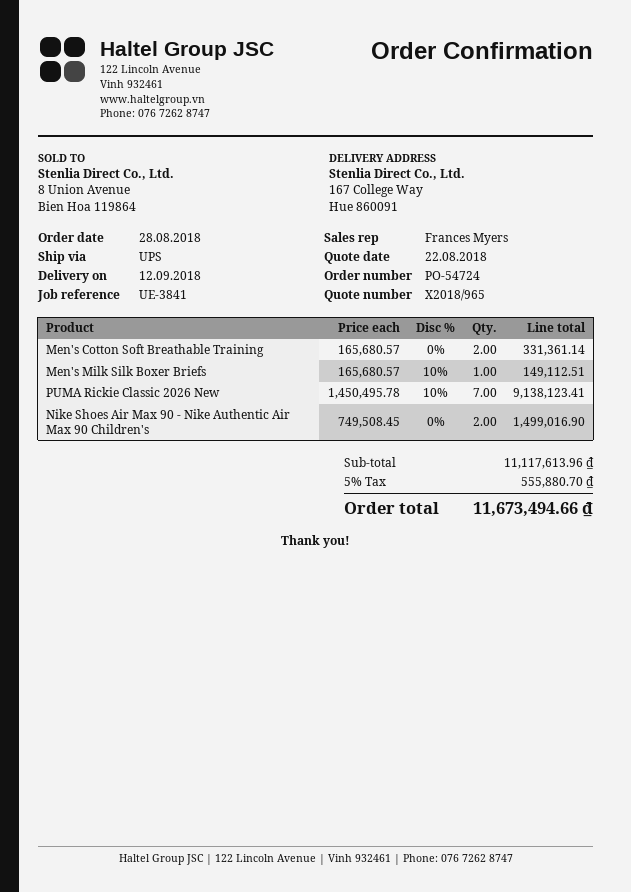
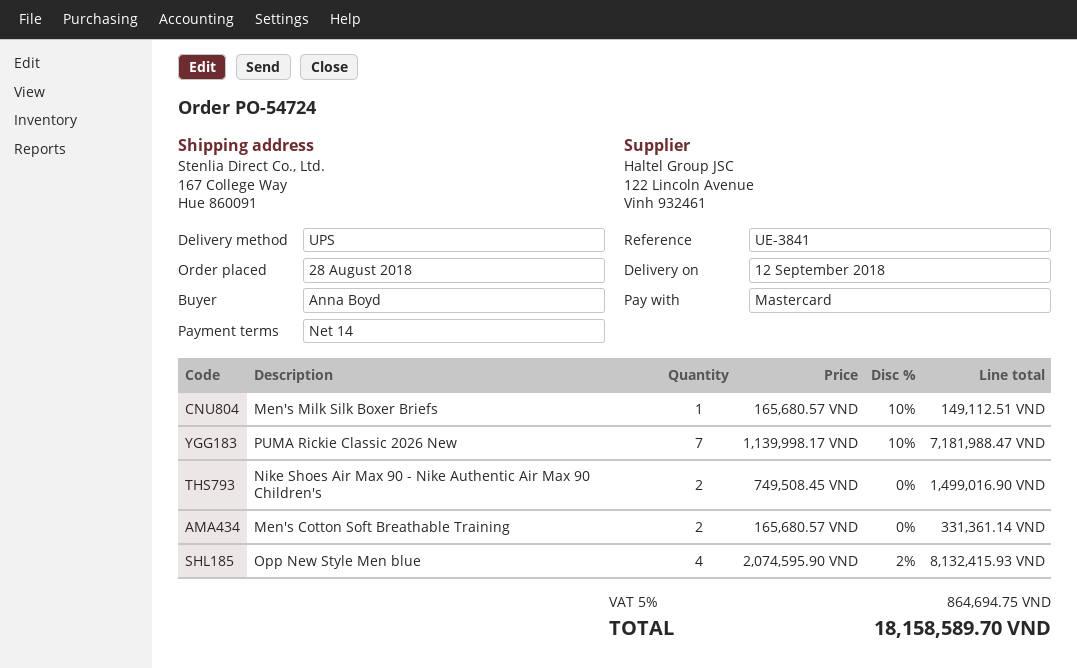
PUMA Rickie Classic 2026 New: 7 x 1450495.78 - 10% = 9138123.41 -> 7 x 1139998.17 - 10% = 7181988.47
Opp New Style Men blue: none -> 4 x 2074595.90 - 2% = 8132415.93
tax: 5% = 555880.70 -> 5% = 864694.75
total: 11673494.66 -> 18158589.70

